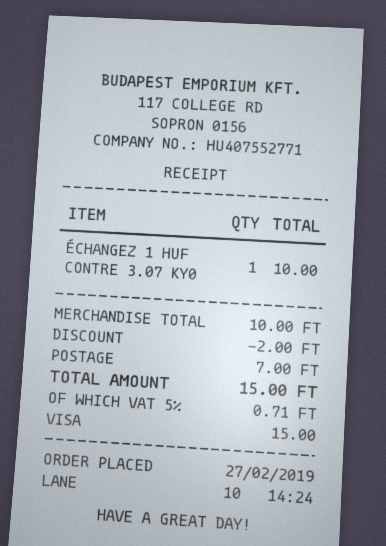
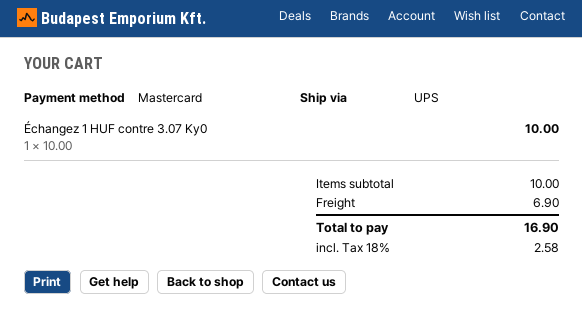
payment method: Visa -> Mastercard
discount: 2.00 -> none
shipping: 7.00 -> 6.90
tax: 5% = 0.71 -> 18% = 2.58
total: 15.00 -> 16.90

